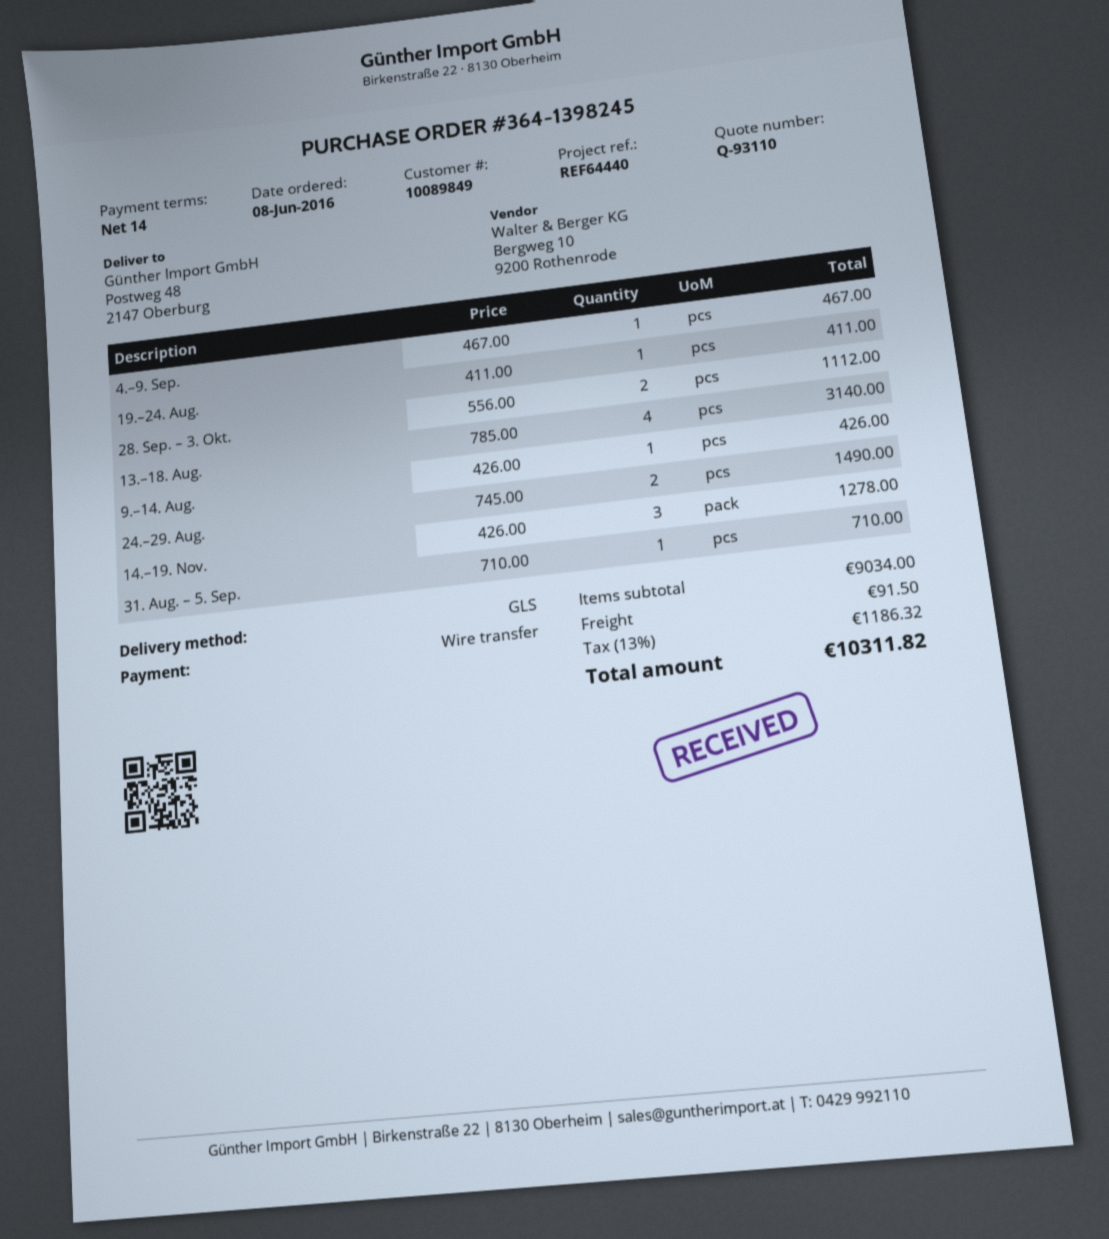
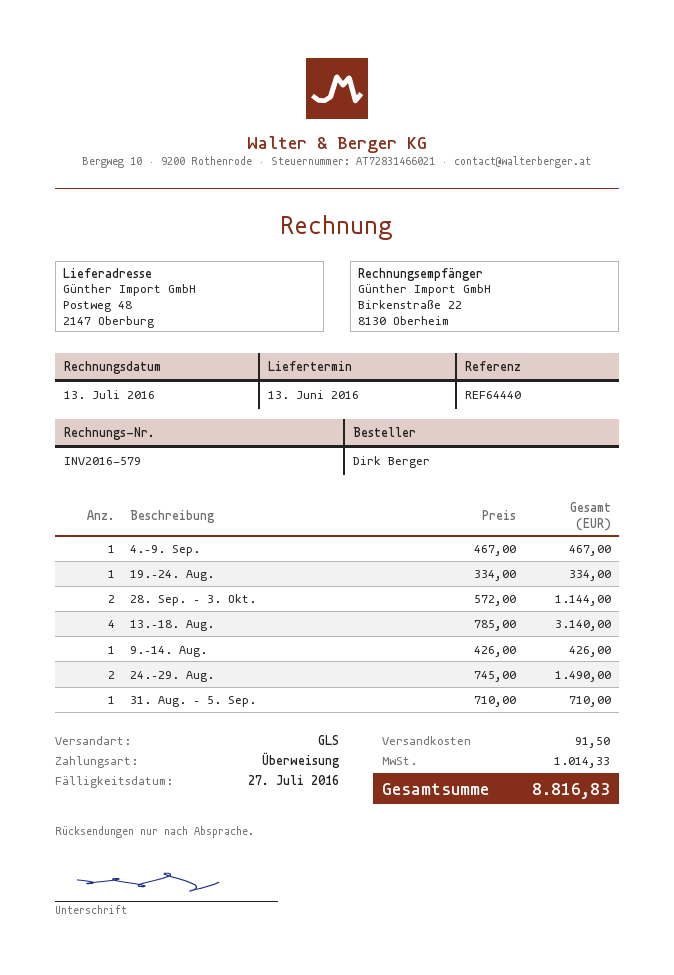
19.–24. Aug.: 1 x 411.00 = 411.00 -> 1 x 334.00 = 334.00
28. Sep. – 3. Okt.: 2 x 556.00 = 1112.00 -> 2 x 572.00 = 1144.00
14.–19. Nov.: 3 x 426.00 = 1278.00 -> none
tax: 1186.32 -> 1014.33
total: 10311.82 -> 8816.83

